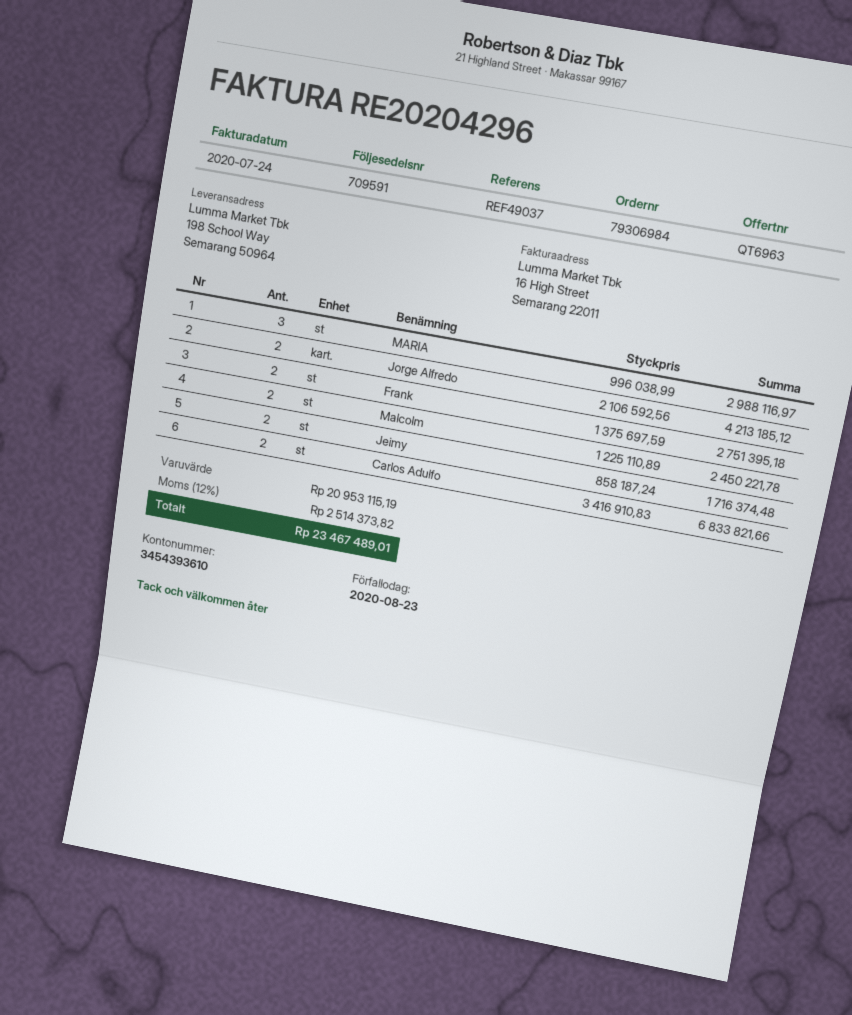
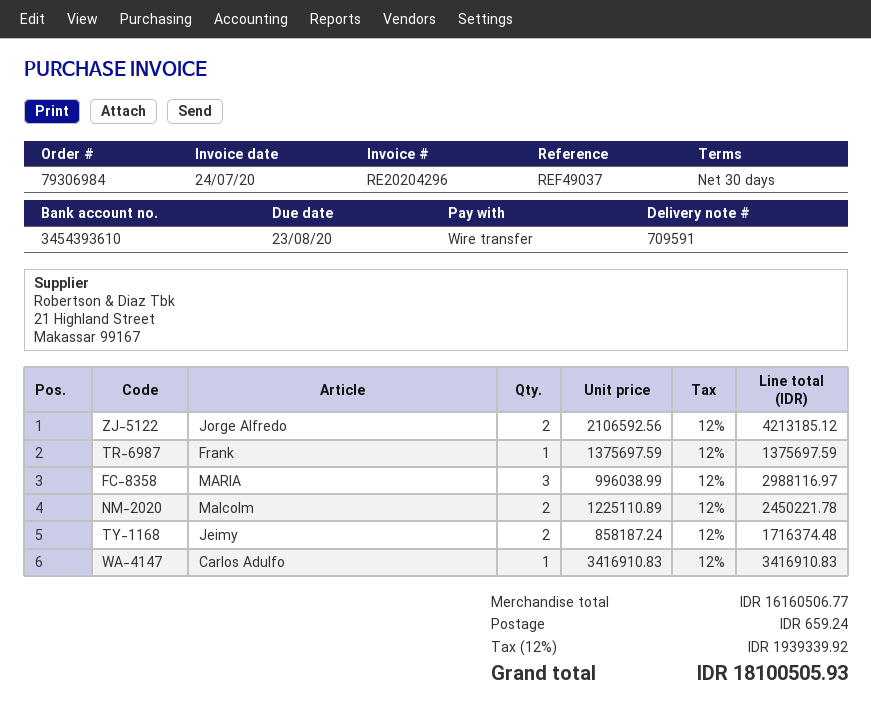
Frank: 2 x 1375697.59 = 2751395.18 -> 1 x 1375697.59 = 1375697.59
Carlos Adulfo: 2 x 3416910.83 = 6833821.66 -> 1 x 3416910.83 = 3416910.83
subtotal: 20953115.19 -> 16160506.77
shipping: none -> 659.24
tax: 12% = 2514373.82 -> 12% = 1939339.92
total: 23467489.01 -> 18100505.93

